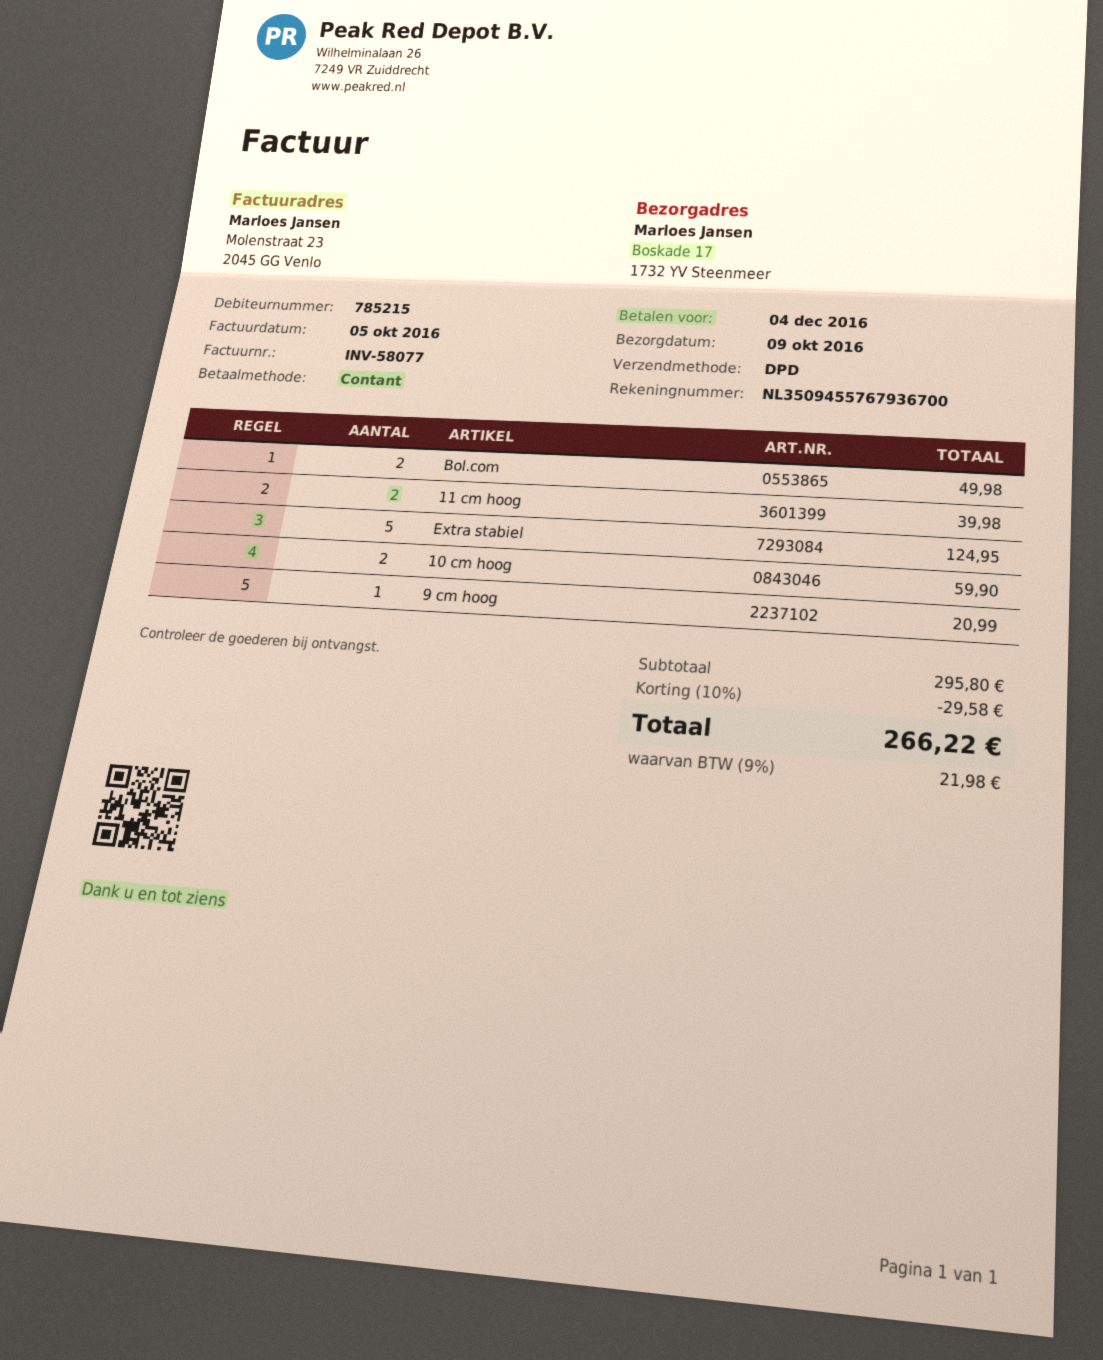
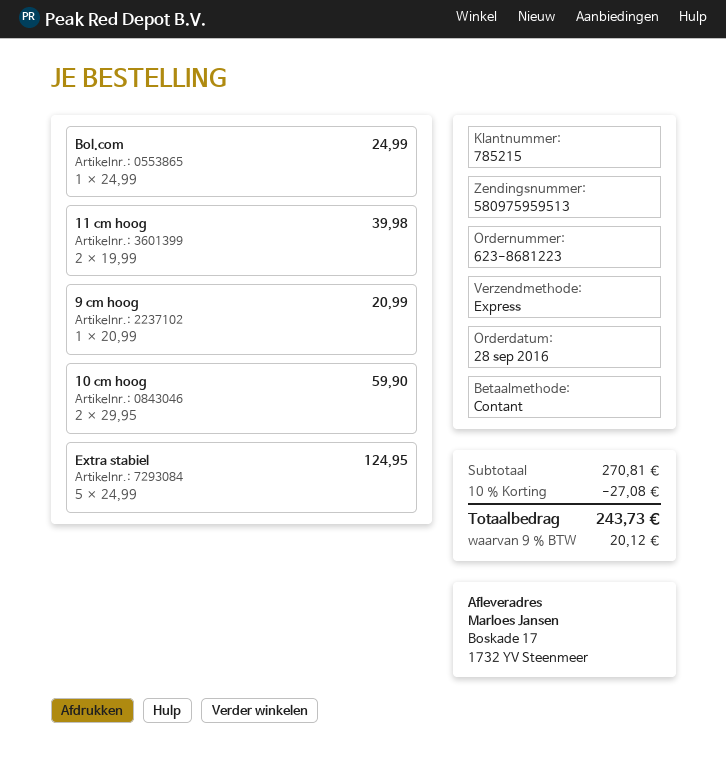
shipping method: DPD -> express
Bol.com: 2 for 49.98 -> 1 for 24.99
subtotal: 295.80 -> 270.81
discount: 10% = 29.58 -> 10% = 27.08
tax: 9% = 21.98 -> 9% = 20.12
total: 266.22 -> 243.73

